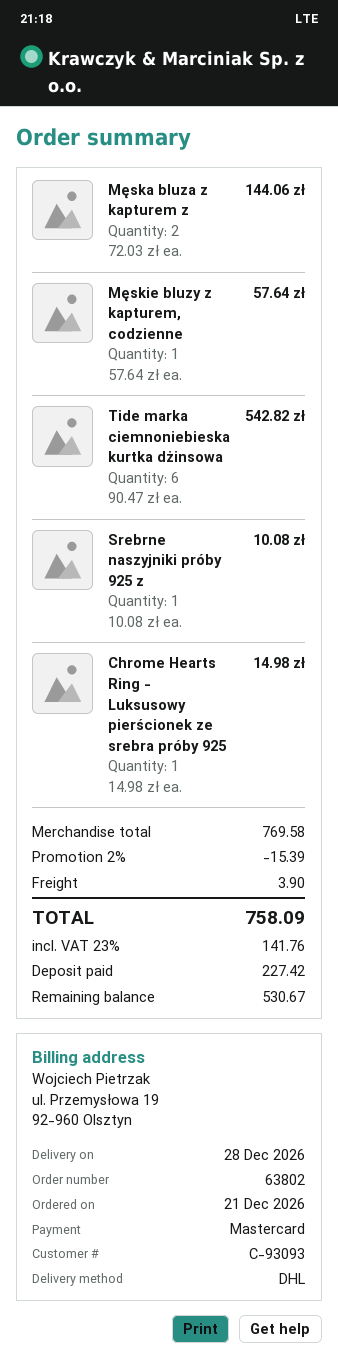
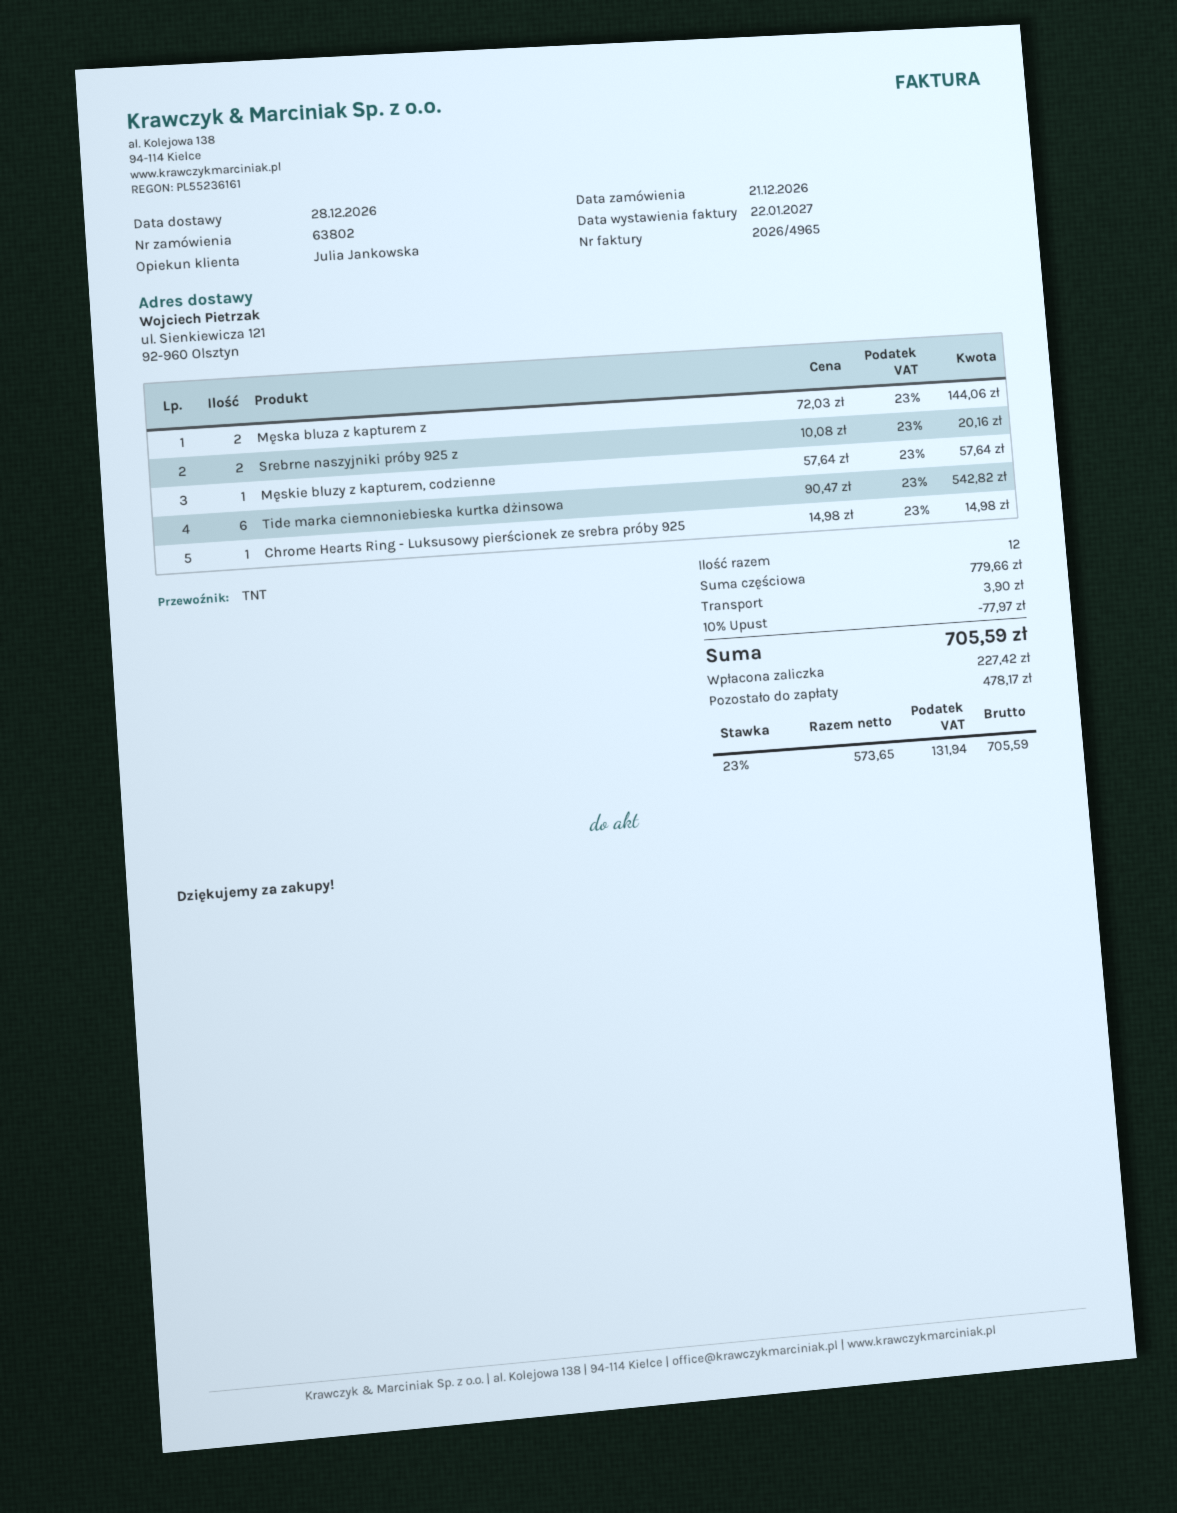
shipping method: DHL -> TNT
Srebrne naszyjniki próby 925 z: 1 x 10.08 = 10.08 -> 2 x 10.08 = 20.16
subtotal: 769.58 -> 779.66
discount: 2% = 15.39 -> 10% = 77.97
tax: 23% = 141.76 -> 23% = 131.94
total: 758.09 -> 705.59
balance: 530.67 -> 478.17

